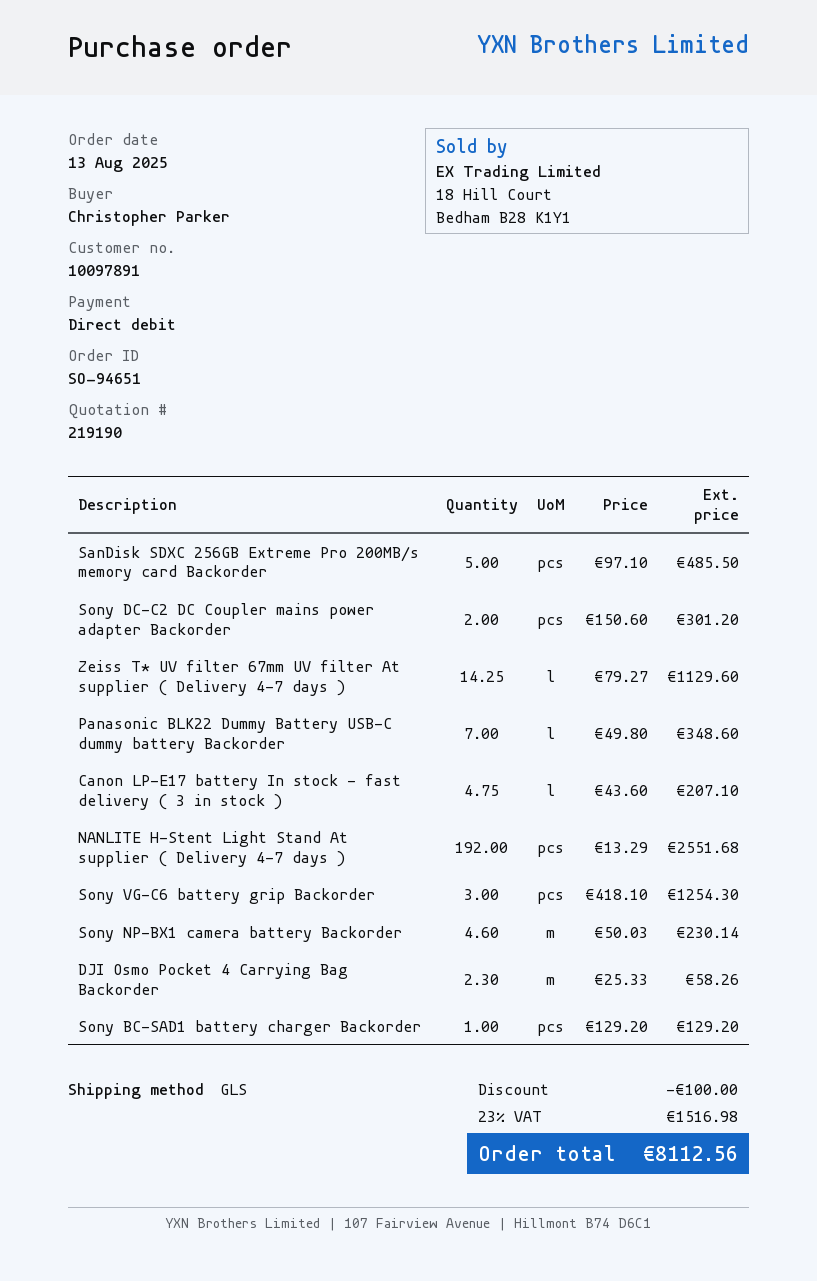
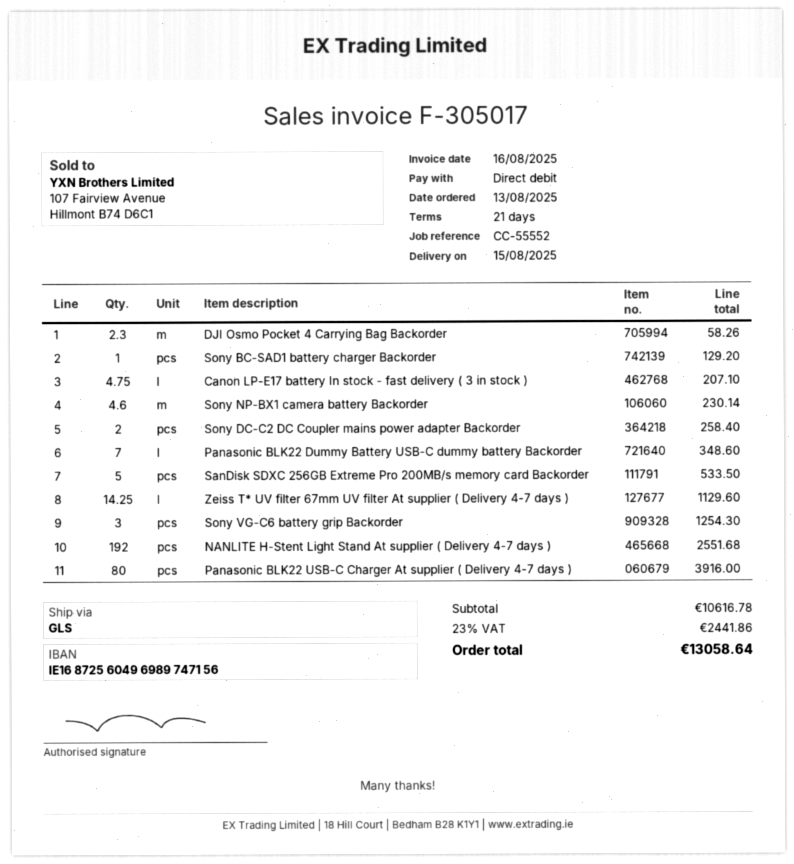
SanDisk SDXC 256GB Extreme Pro 200MB/s memory card Backorder: 5 for 485.50 -> 5 for 533.50
Sony DC-C2 DC Coupler mains power adapter Backorder: 2 for 301.20 -> 2 for 258.40
Panasonic BLK22 USB-C Charger At supplier ( Delivery 4-7 days ): none -> 80 for 3916.00
discount: 100.00 -> none
tax: 23% = 1516.98 -> 23% = 2441.86
total: 8112.56 -> 13058.64

